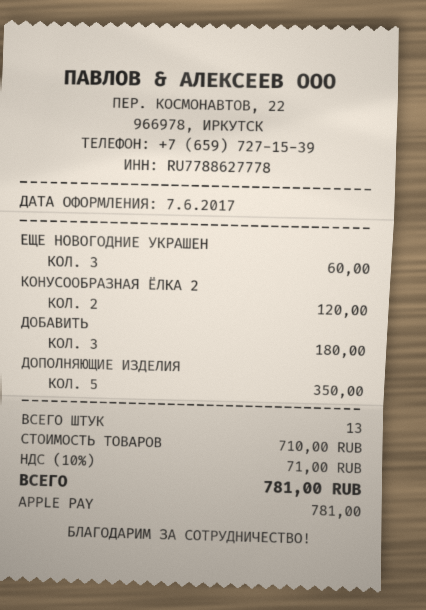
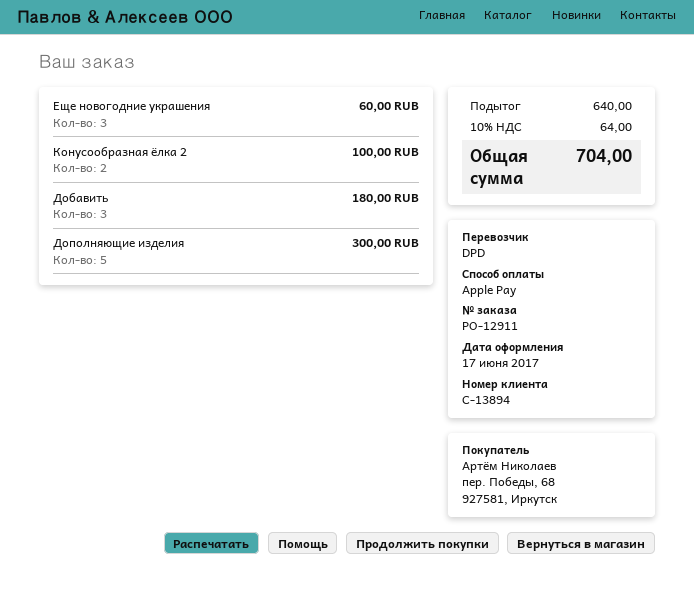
order date: 2017-06-07 -> 2017-06-17
КОНУСООБРАЗНАЯ ЁЛКА 2: 2 for 120.00 -> 2 for 100.00
ДОПОЛНЯЮЩИЕ ИЗДЕЛИЯ: 5 for 350.00 -> 5 for 300.00
subtotal: 710.00 -> 640.00
tax: 10% = 71.00 -> 10% = 64.00
total: 781.00 -> 704.00

